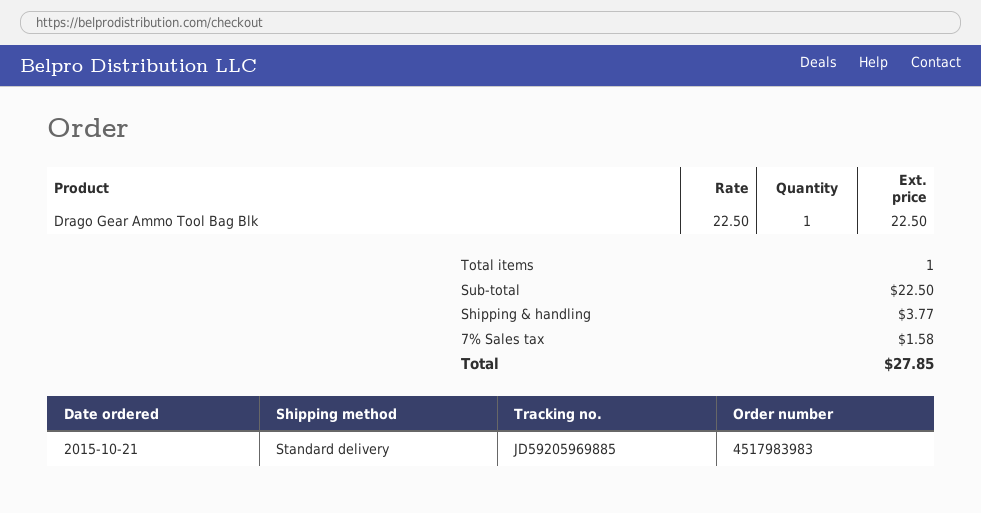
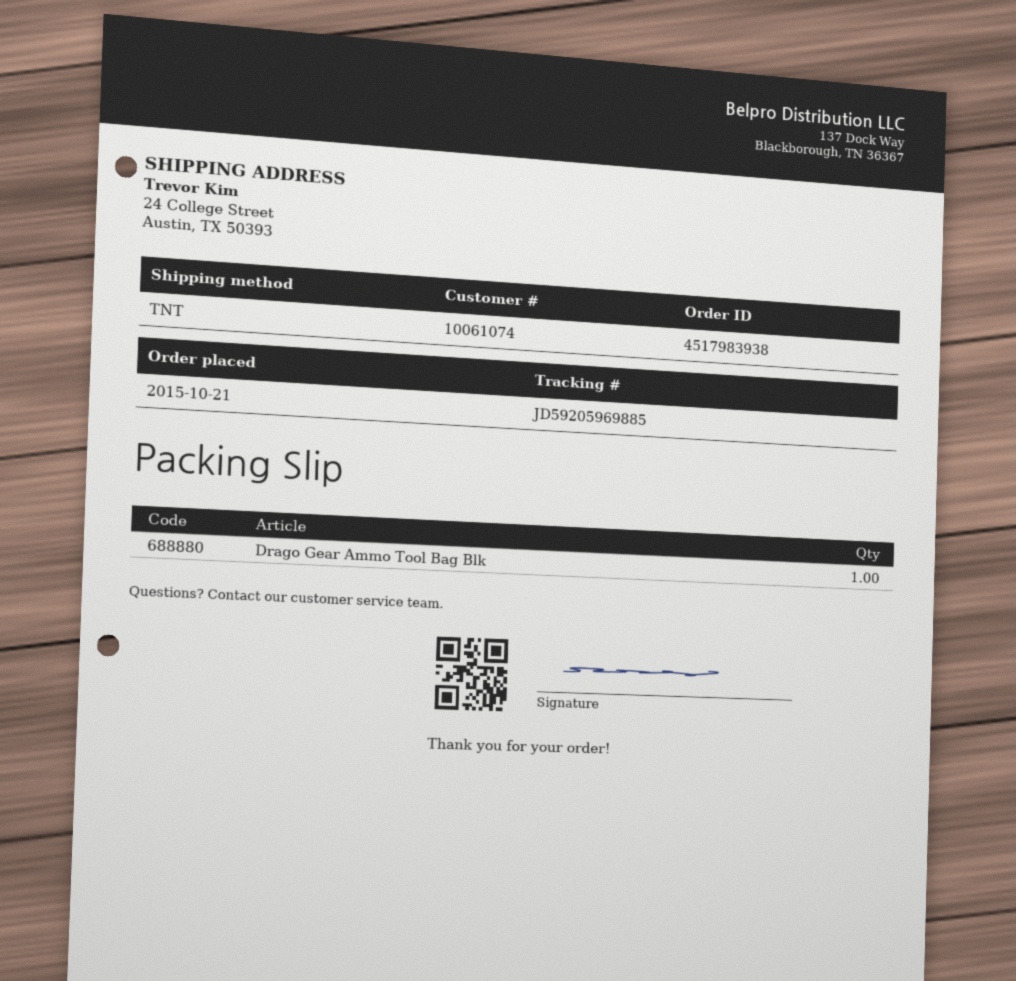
order number: 4517983983 -> 4517983938
shipping method: standard -> TNT

